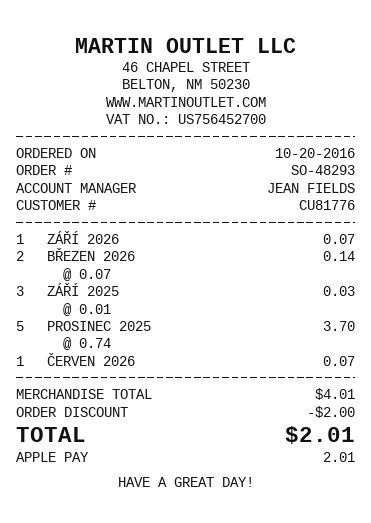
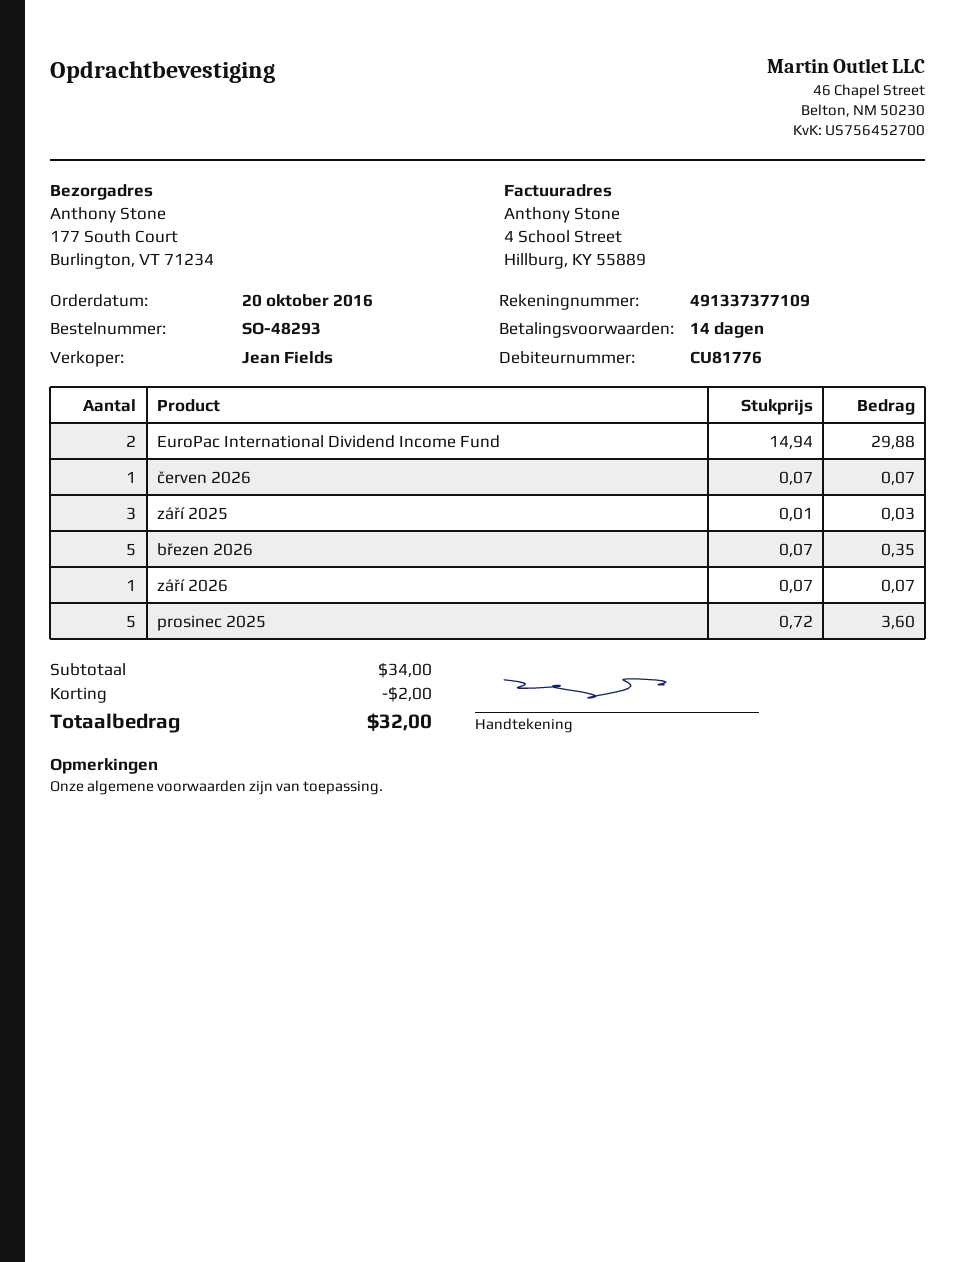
BŘEZEN 2026: 2 x 0.07 = 0.14 -> 5 x 0.07 = 0.35
PROSINEC 2025: 5 x 0.74 = 3.70 -> 5 x 0.72 = 3.60
EuroPac International Dividend Income Fund: none -> 2 x 14.94 = 29.88
subtotal: 4.01 -> 34.00
total: 2.01 -> 32.00

